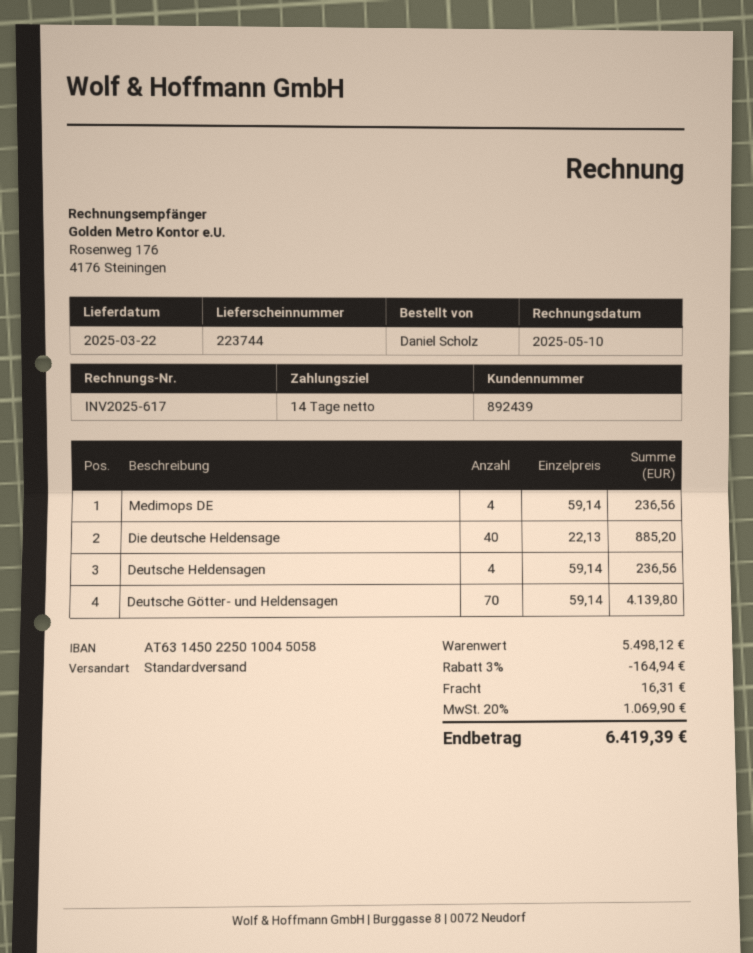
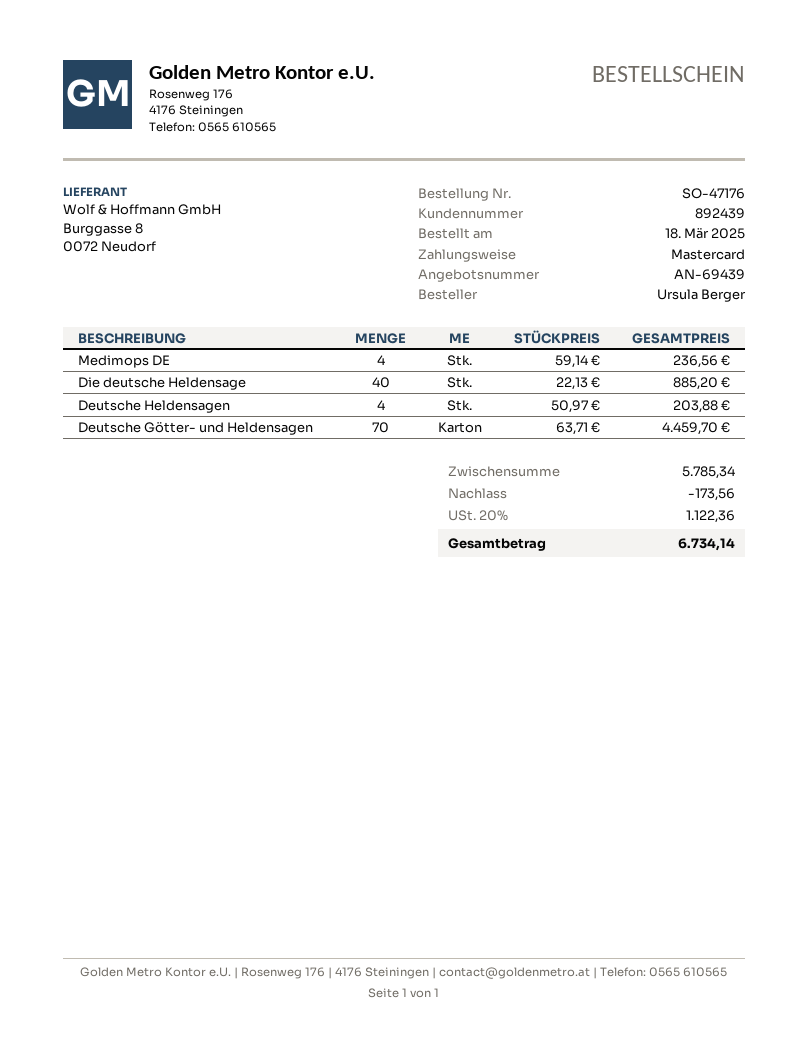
ordered by: Daniel Scholz -> Ursula Berger
Deutsche Heldensagen: 4 x 59.14 = 236.56 -> 4 x 50.97 = 203.88
Deutsche Götter- und Heldensagen: 70 x 59.14 = 4139.80 -> 70 x 63.71 = 4459.70
subtotal: 5498.12 -> 5785.34
discount: 164.94 -> 173.56
shipping: 16.31 -> none
tax: 20% = 1069.90 -> 20% = 1122.36
total: 6419.39 -> 6734.14

